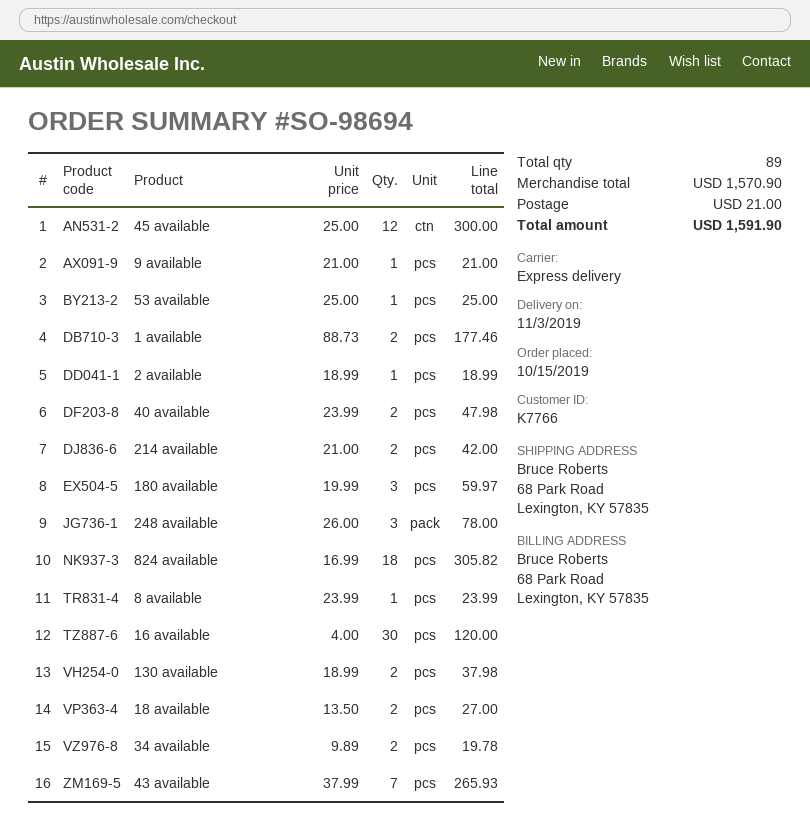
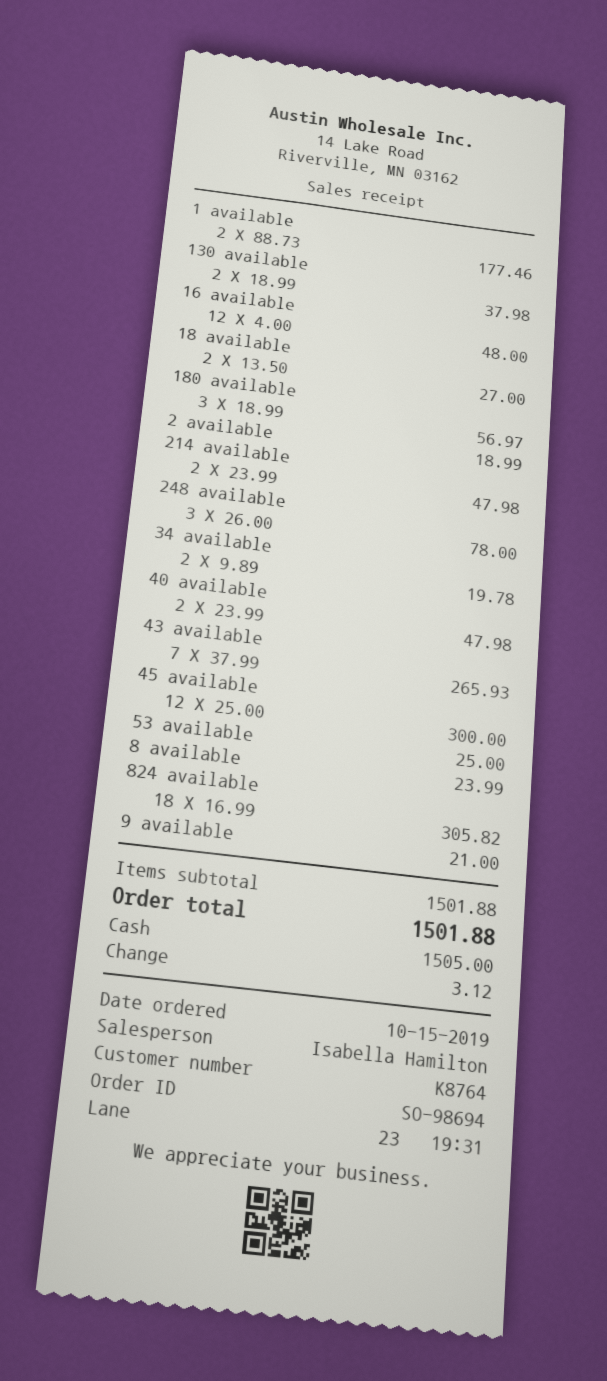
customer number: K7766 -> K8764
214 available: 2 x 21.00 = 42.00 -> 2 x 23.99 = 47.98
180 available: 3 x 19.99 = 59.97 -> 3 x 18.99 = 56.97
16 available: 30 x 4.00 = 120.00 -> 12 x 4.00 = 48.00
subtotal: 1570.90 -> 1501.88
shipping: 21.00 -> none
total: 1591.90 -> 1501.88

